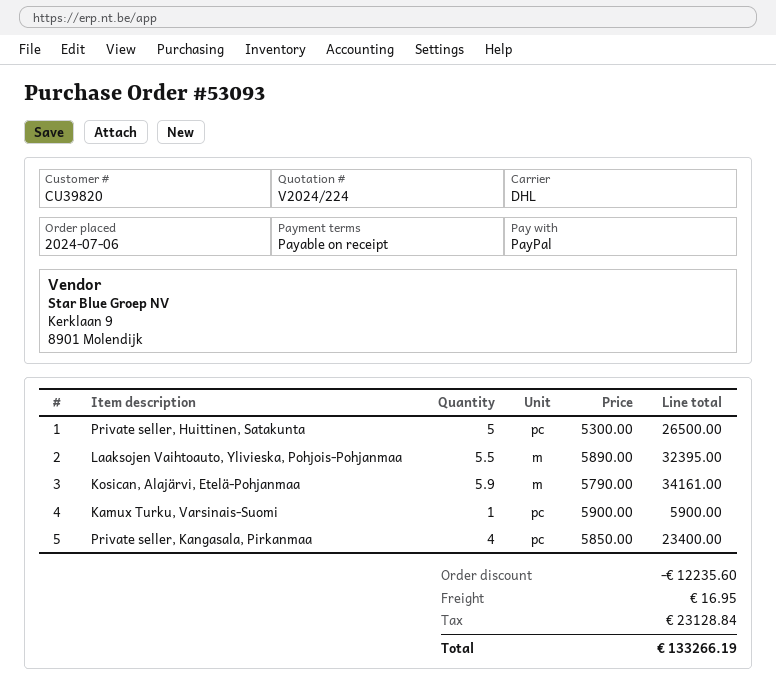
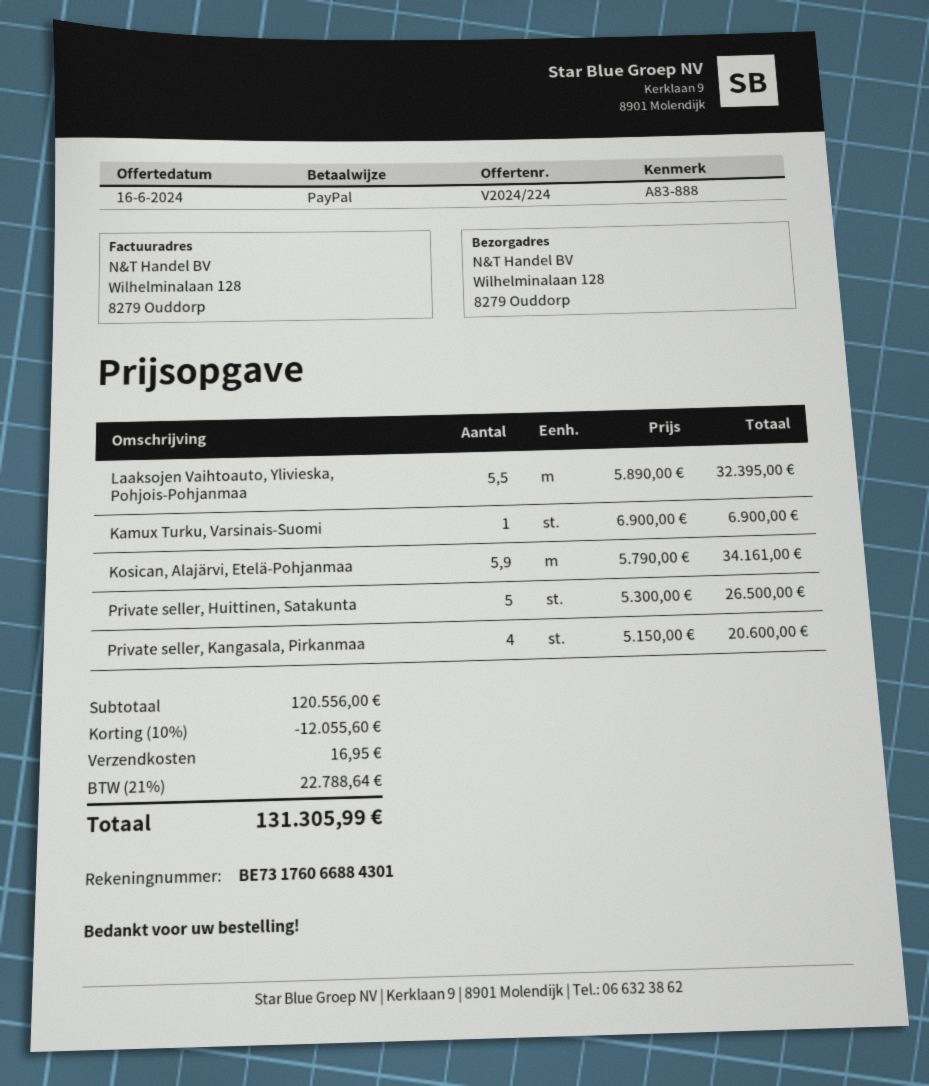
Kamux Turku, Varsinais-Suomi: 1 x 5900.00 = 5900.00 -> 1 x 6900.00 = 6900.00
Private seller, Kangasala, Pirkanmaa: 4 x 5850.00 = 23400.00 -> 4 x 5150.00 = 20600.00
discount: 12235.60 -> 12055.60
tax: 23128.84 -> 22788.64
total: 133266.19 -> 131305.99

